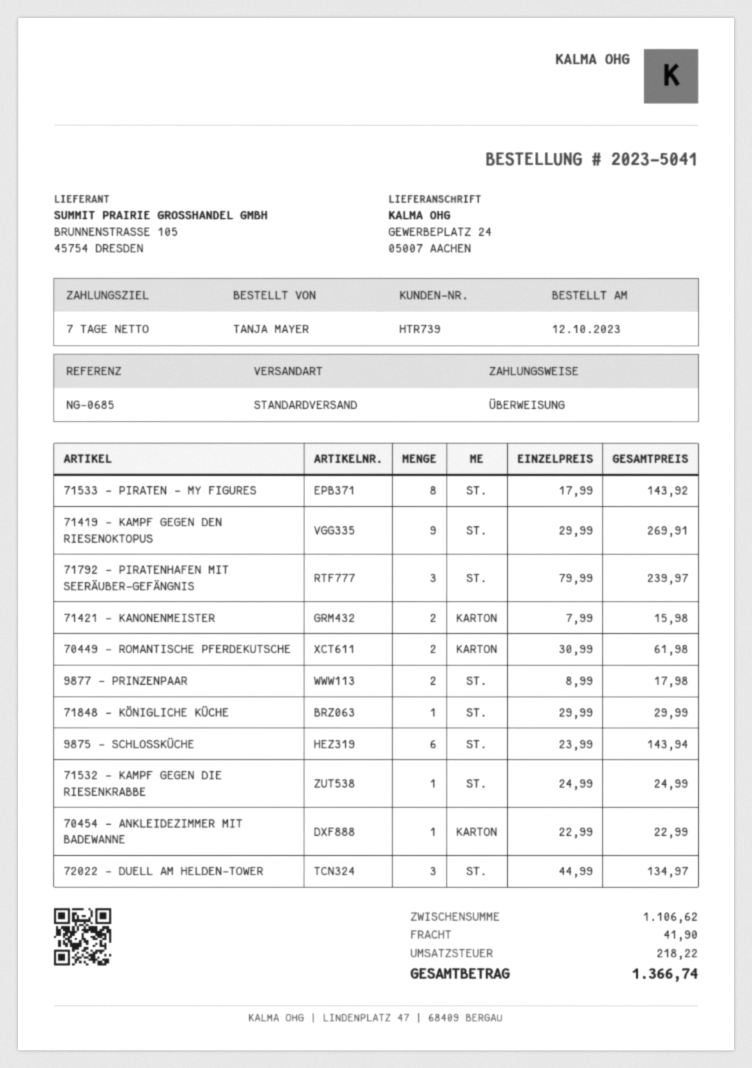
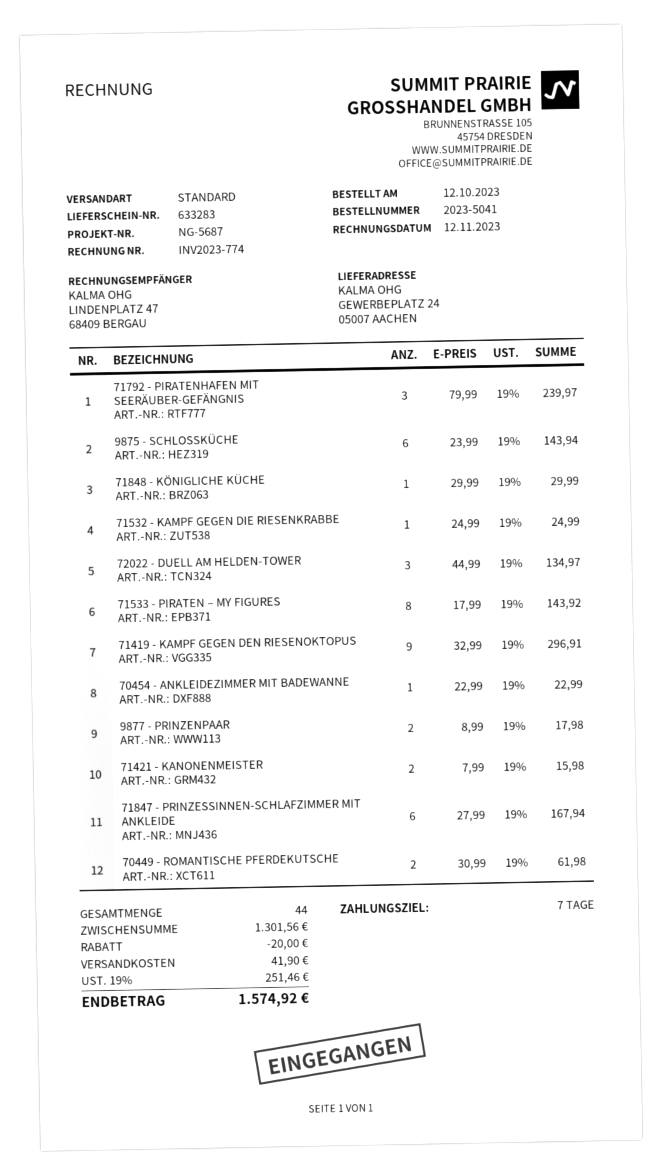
reference: NG-0685 -> NG-5687
71419 - KAMPF GEGEN DEN RIESENOKTOPUS: 9 x 29.99 = 269.91 -> 9 x 32.99 = 296.91
71847 - PRINZESSINNEN-SCHLAFZIMMER MIT ANKLEIDE: none -> 6 x 27.99 = 167.94
subtotal: 1106.62 -> 1301.56
discount: none -> 20.00
tax: 218.22 -> 251.46
total: 1366.74 -> 1574.92

